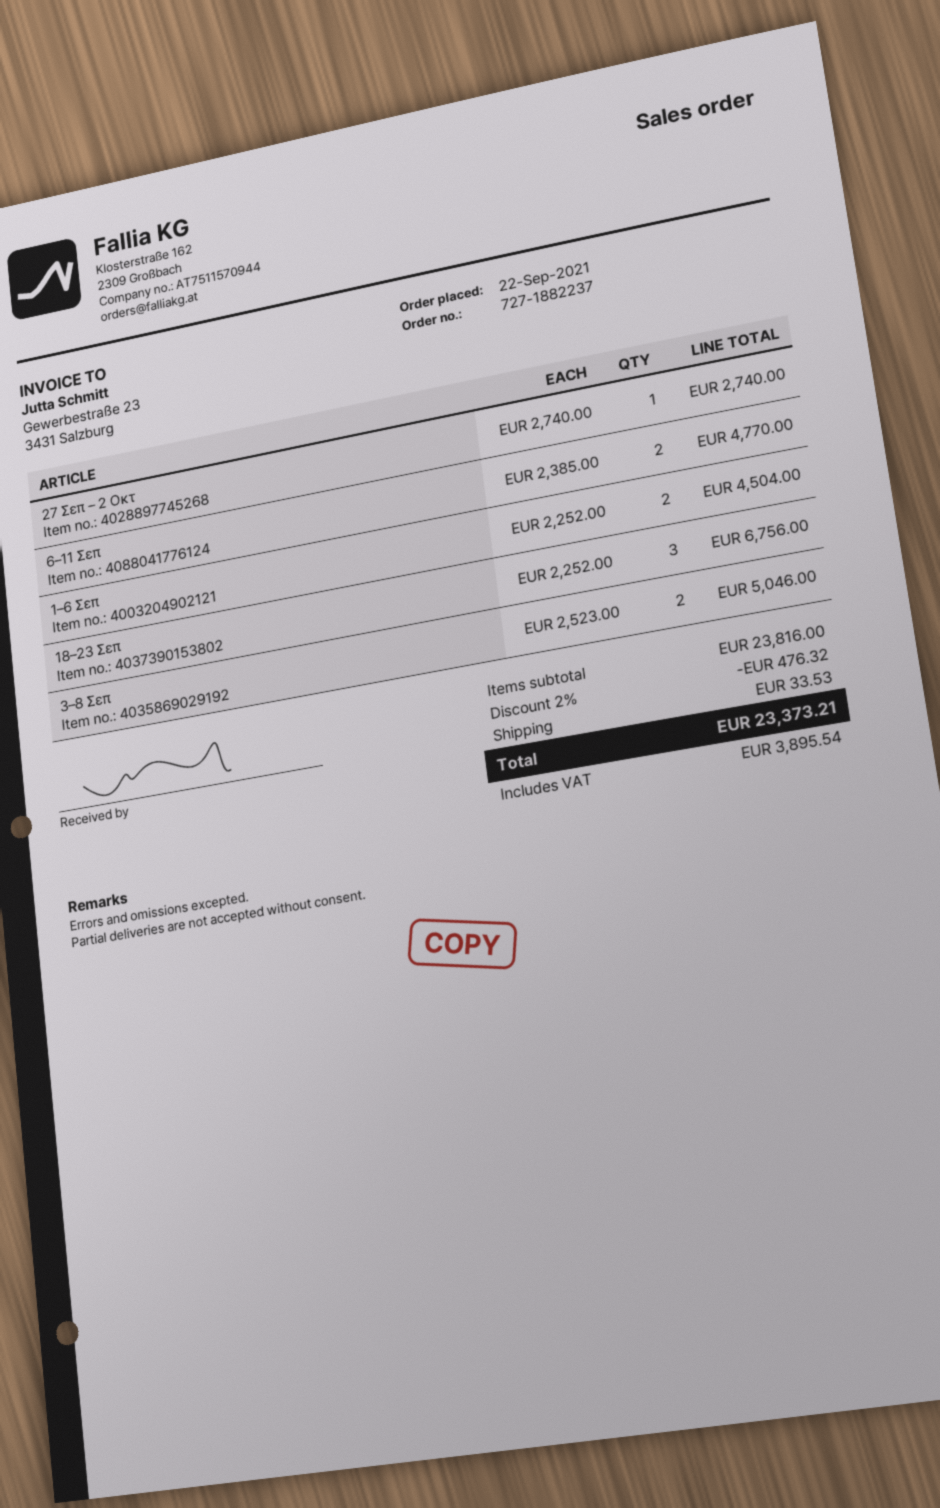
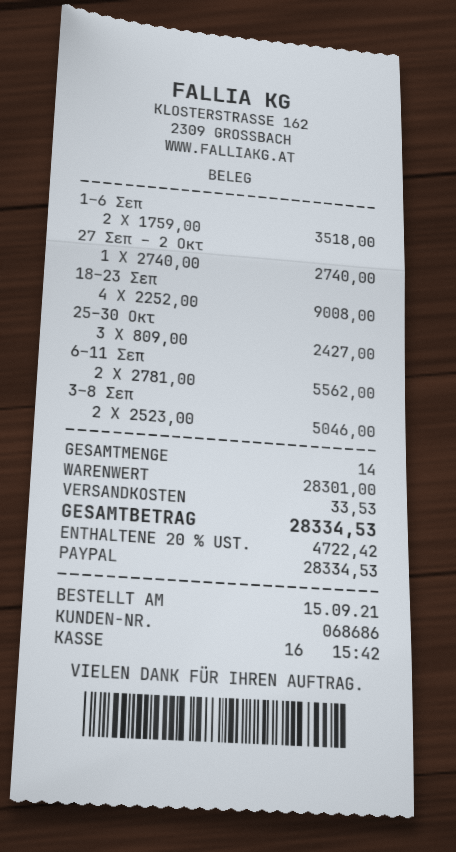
order date: 2021-09-22 -> 2021-09-15
6–11 Σεπ: 2 x 2385.00 = 4770.00 -> 2 x 2781.00 = 5562.00
1–6 Σεπ: 2 x 2252.00 = 4504.00 -> 2 x 1759.00 = 3518.00
18–23 Σεπ: 3 x 2252.00 = 6756.00 -> 4 x 2252.00 = 9008.00
25–30 Οκτ: none -> 3 x 809.00 = 2427.00
subtotal: 23816.00 -> 28301.00
discount: 2% = 476.32 -> none
tax: 3895.54 -> 4722.42
total: 23373.21 -> 28334.53

